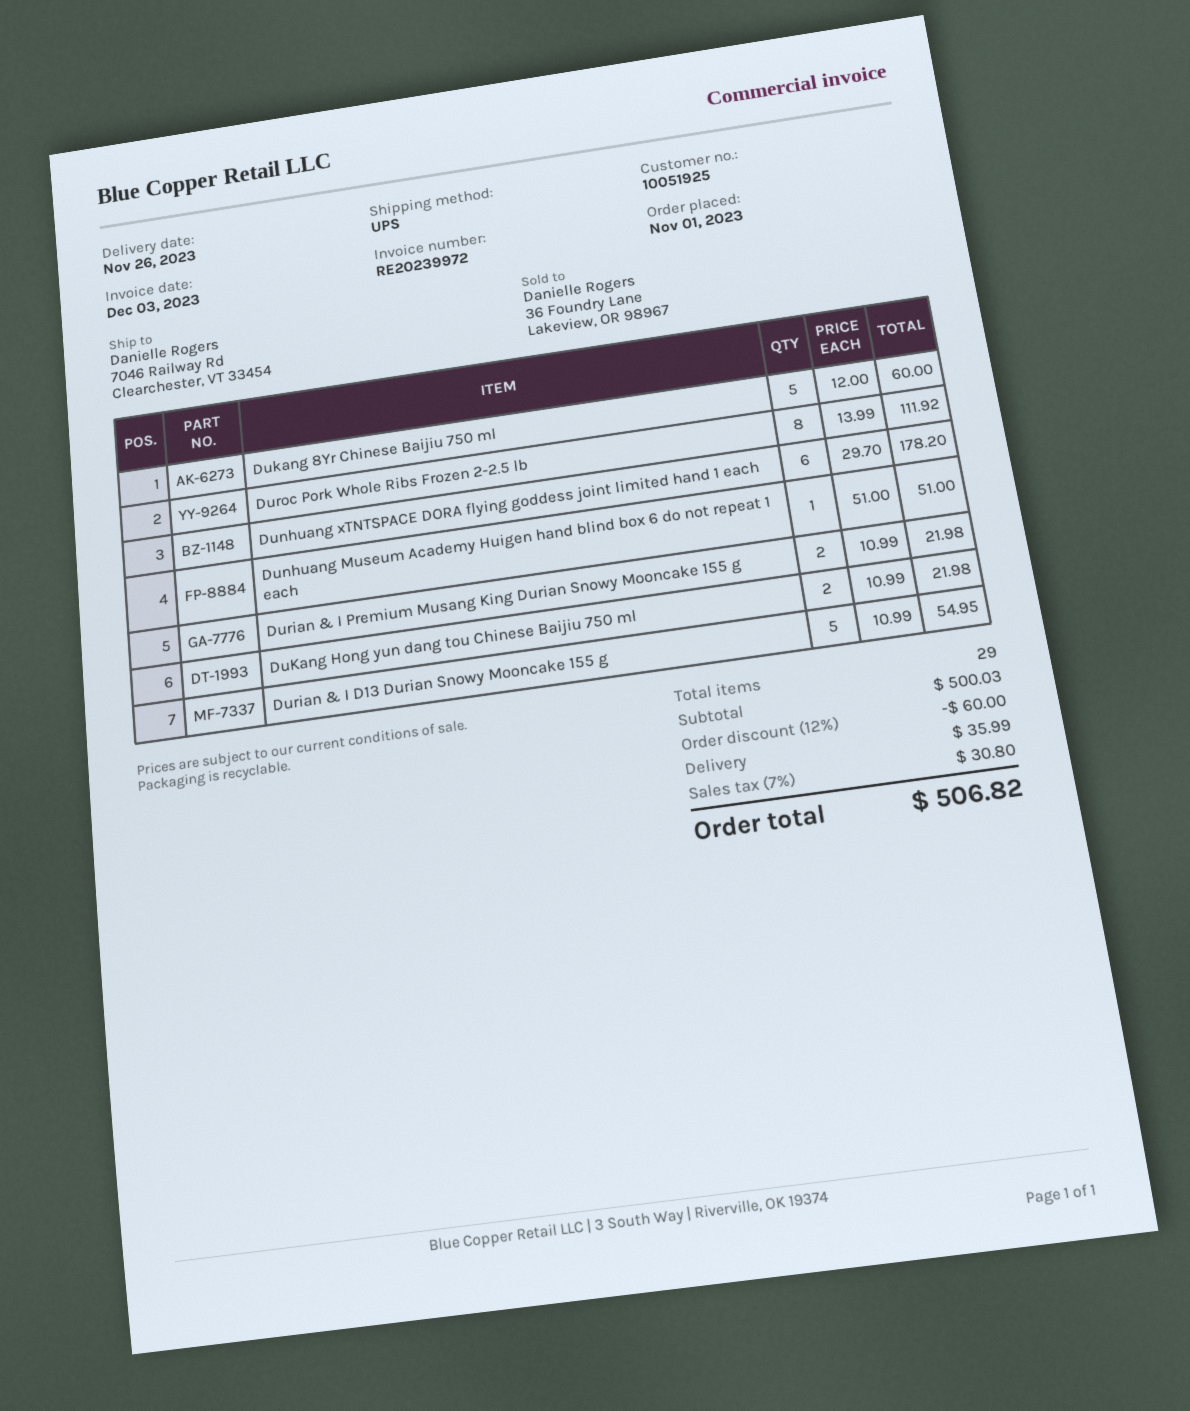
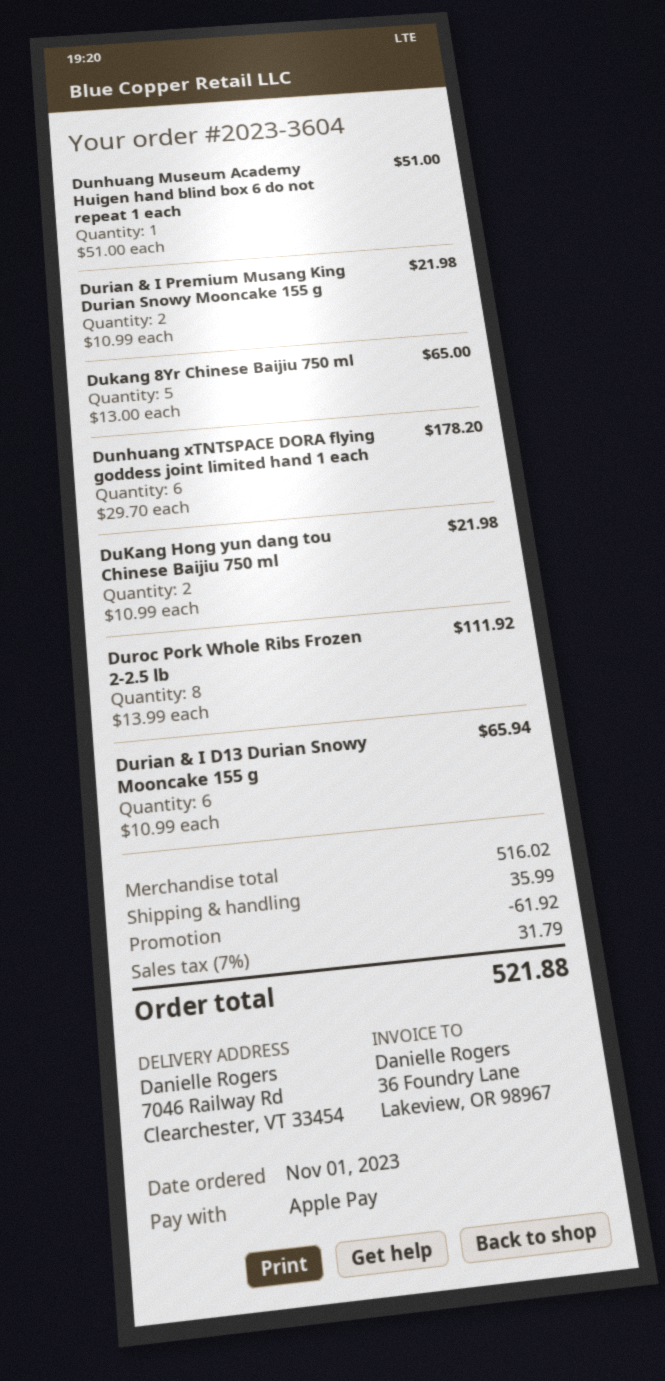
Dukang 8Yr Chinese Baijiu 750 ml: 5 x 12.00 = 60.00 -> 5 x 13.00 = 65.00
Durian & I D13 Durian Snowy Mooncake 155 g: 5 x 10.99 = 54.95 -> 6 x 10.99 = 65.94
subtotal: 500.03 -> 516.02
discount: 60.00 -> 61.92
tax: 7% = 30.80 -> 7% = 31.79
total: 506.82 -> 521.88

